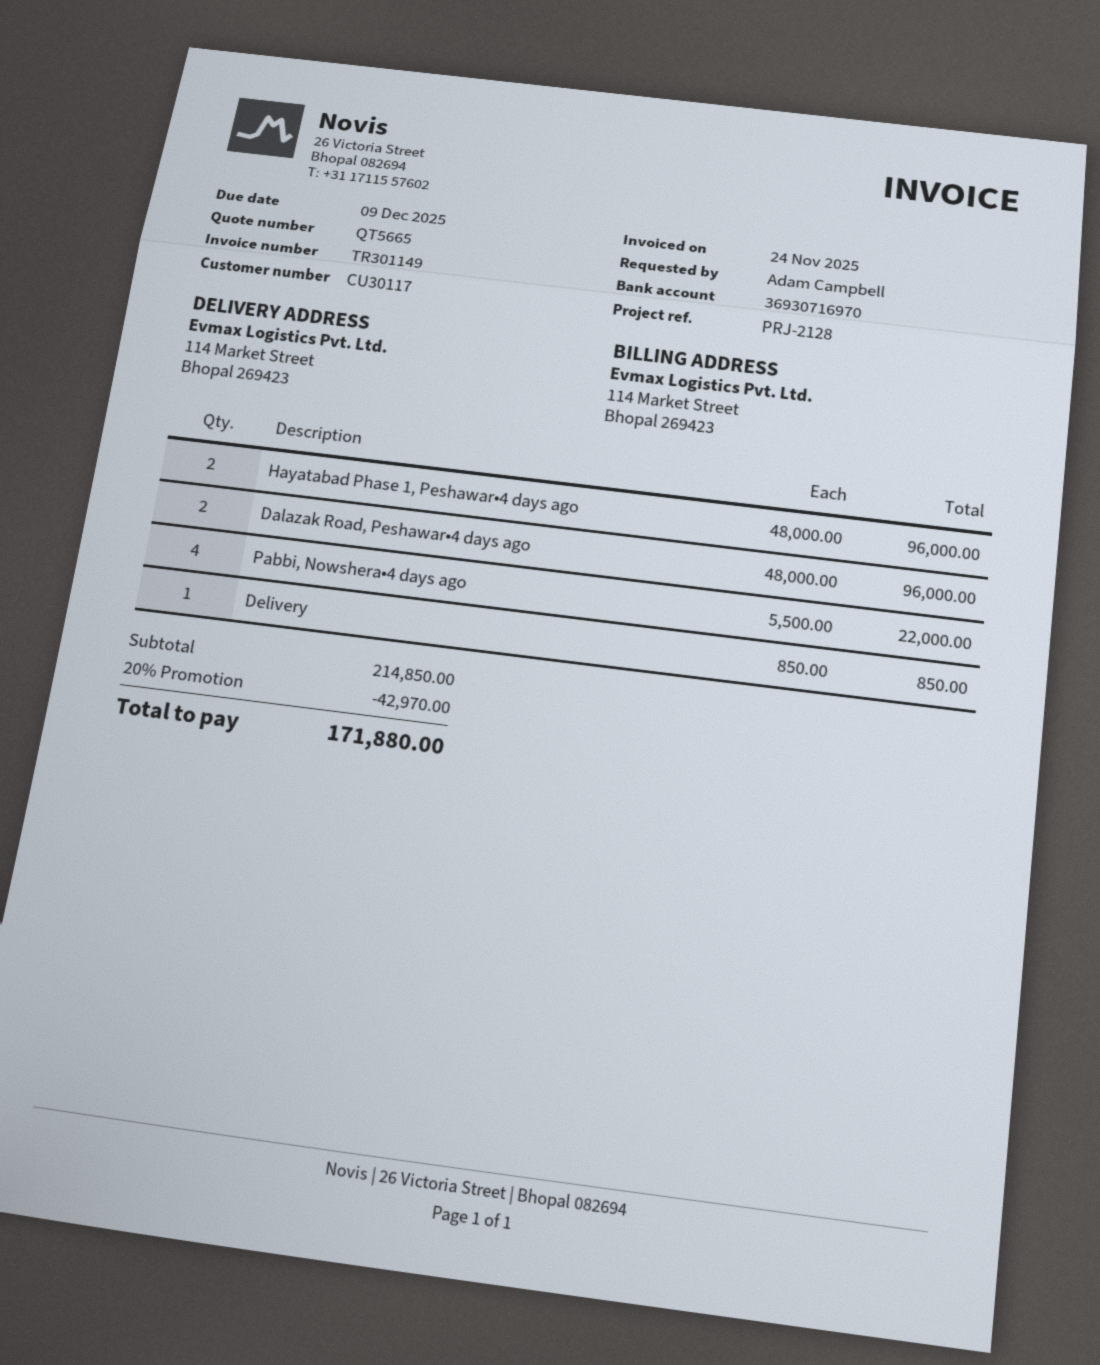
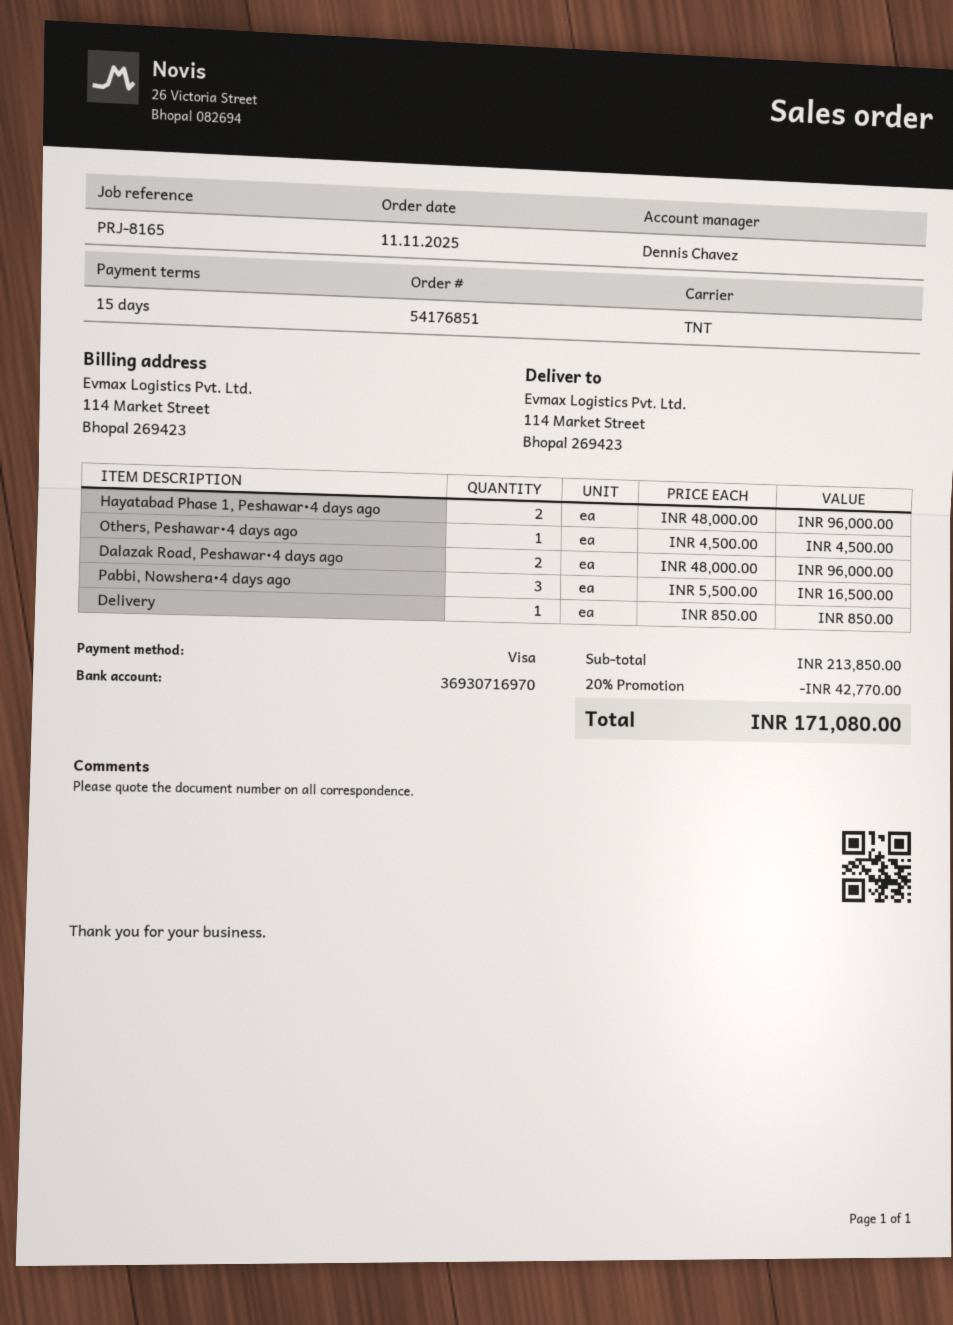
reference: PRJ-2128 -> PRJ-8165
Pabbi, Nowshera•4 days ago: 4 x 5500.00 = 22000.00 -> 3 x 5500.00 = 16500.00
Others, Peshawar•4 days ago: none -> 1 x 4500.00 = 4500.00
subtotal: 214850.00 -> 213850.00
discount: 20% = 42970.00 -> 20% = 42770.00
total: 171880.00 -> 171080.00

